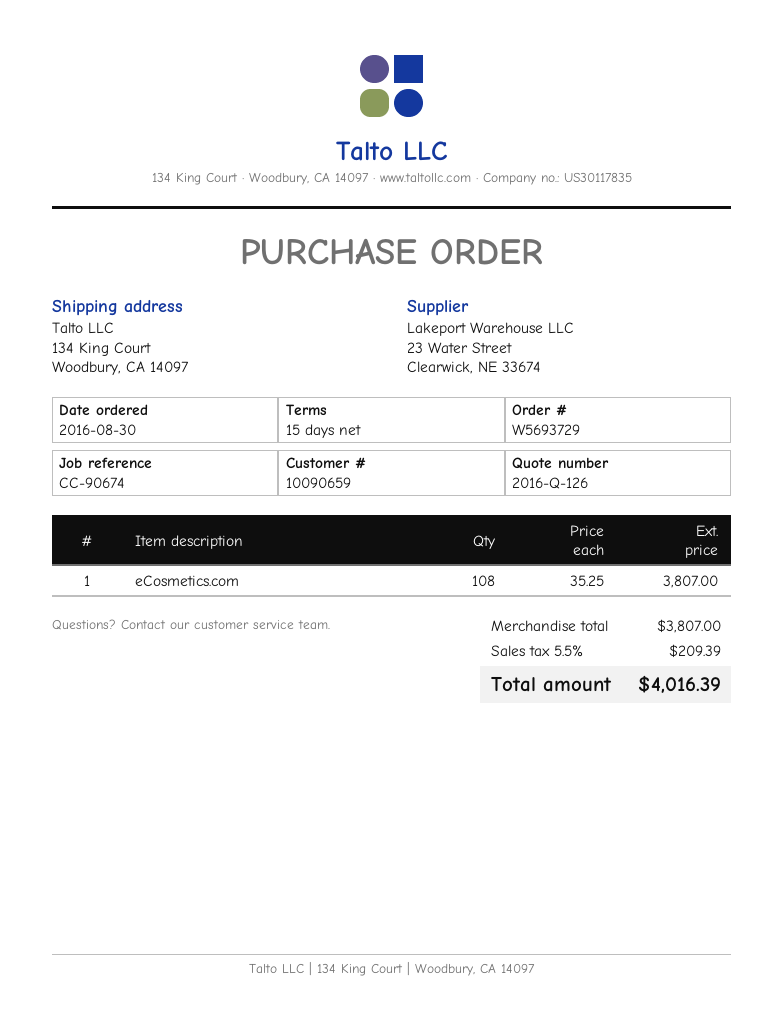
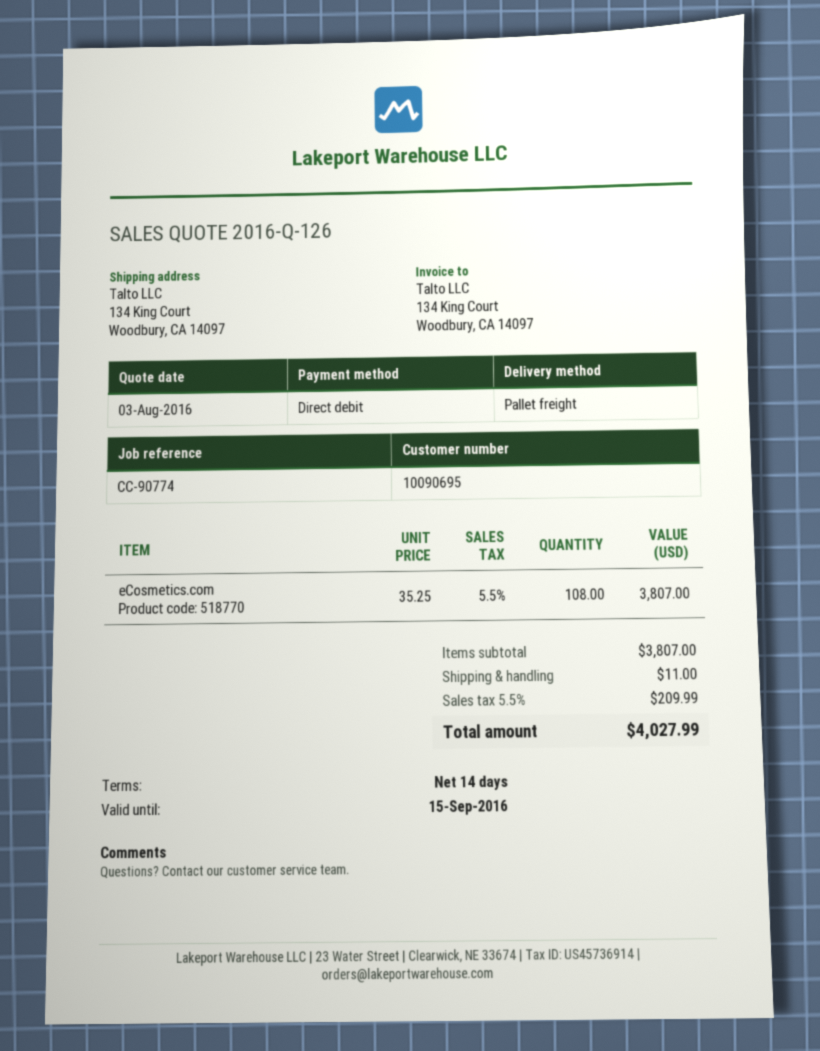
payment terms: 15 days -> 14 days
customer number: 10090659 -> 10090695
reference: CC-90674 -> CC-90774
shipping: none -> 11.00
tax: 5.5% = 209.39 -> 5.5% = 209.99
total: 4016.39 -> 4027.99

